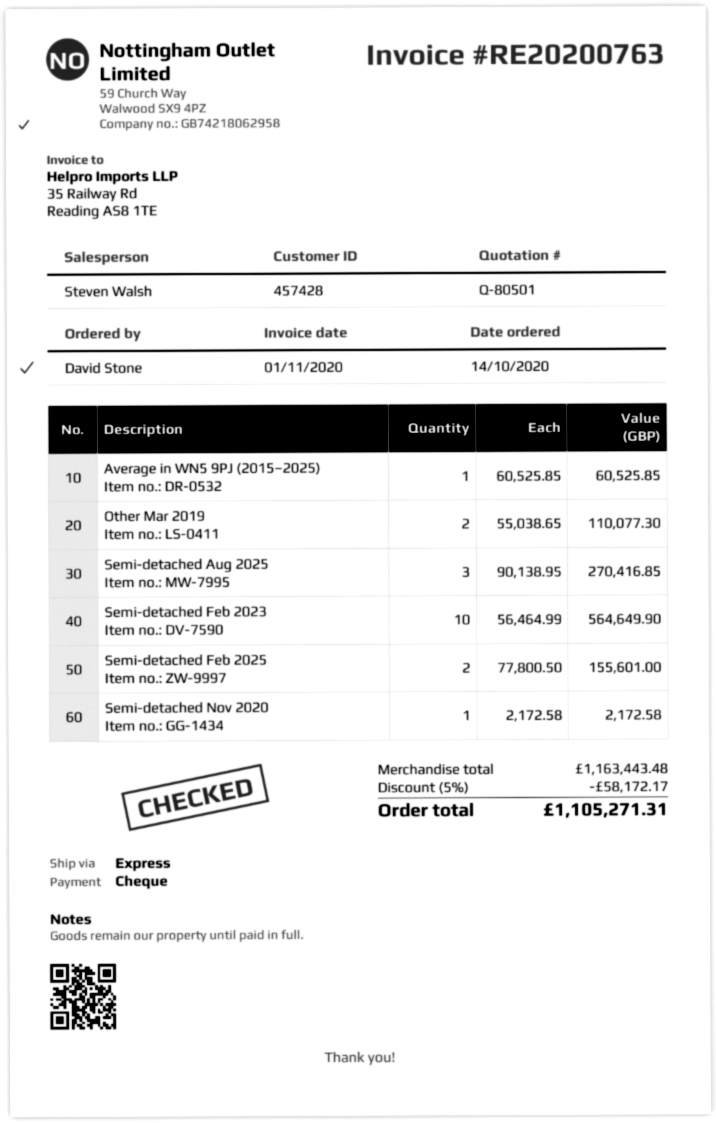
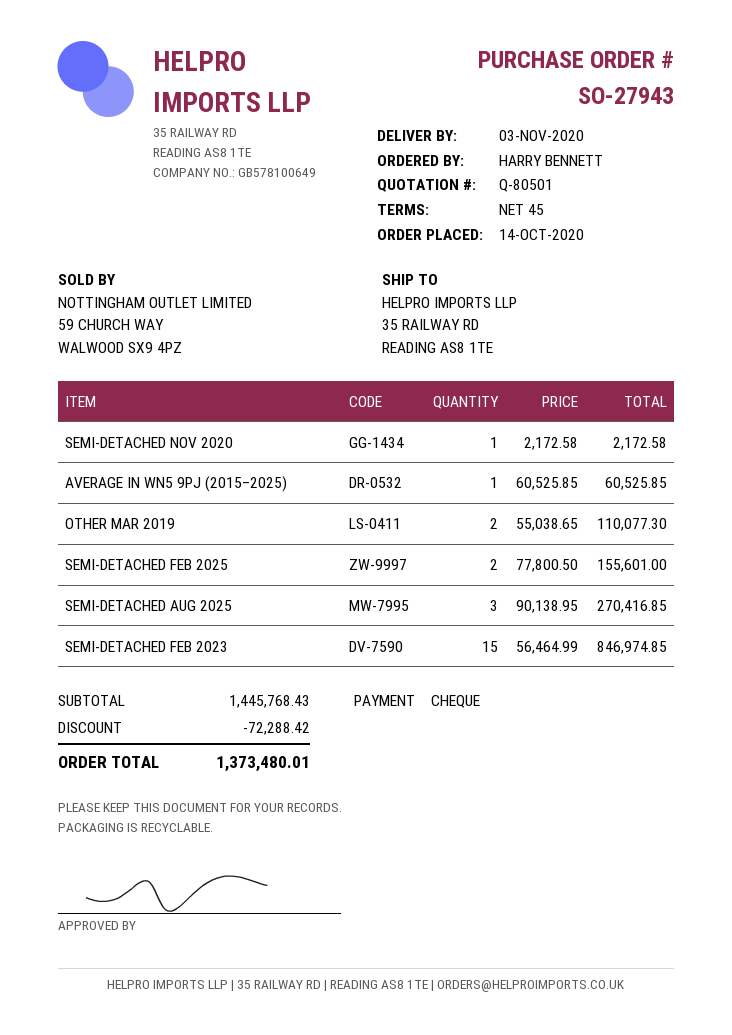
ordered by: David Stone -> HARRY BENNETT
Semi-detached Feb 2023: 10 x 56464.99 = 564649.90 -> 15 x 56464.99 = 846974.85
subtotal: 1163443.48 -> 1445768.43
discount: 58172.17 -> 72288.42
total: 1105271.31 -> 1373480.01

